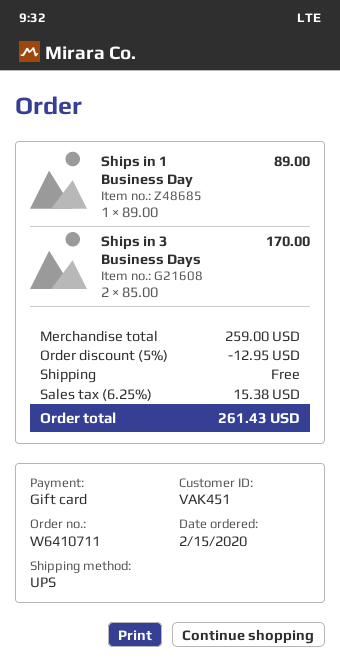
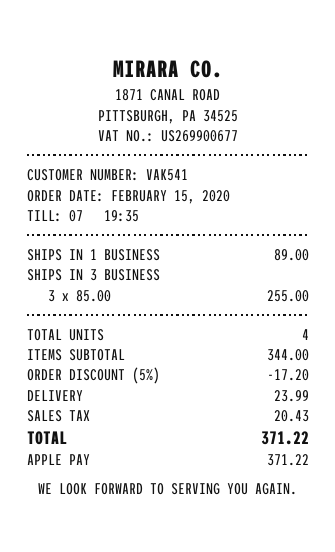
customer number: VAK451 -> VAK541
payment method: gift card -> Apple Pay
Ships in 3 Business Days: 2 x 85.00 = 170.00 -> 3 x 85.00 = 255.00
subtotal: 259.00 -> 344.00
discount: 5% = 12.95 -> 5% = 17.20
shipping: 0.00 -> 23.99
tax: 15.38 -> 20.43
total: 261.43 -> 371.22

